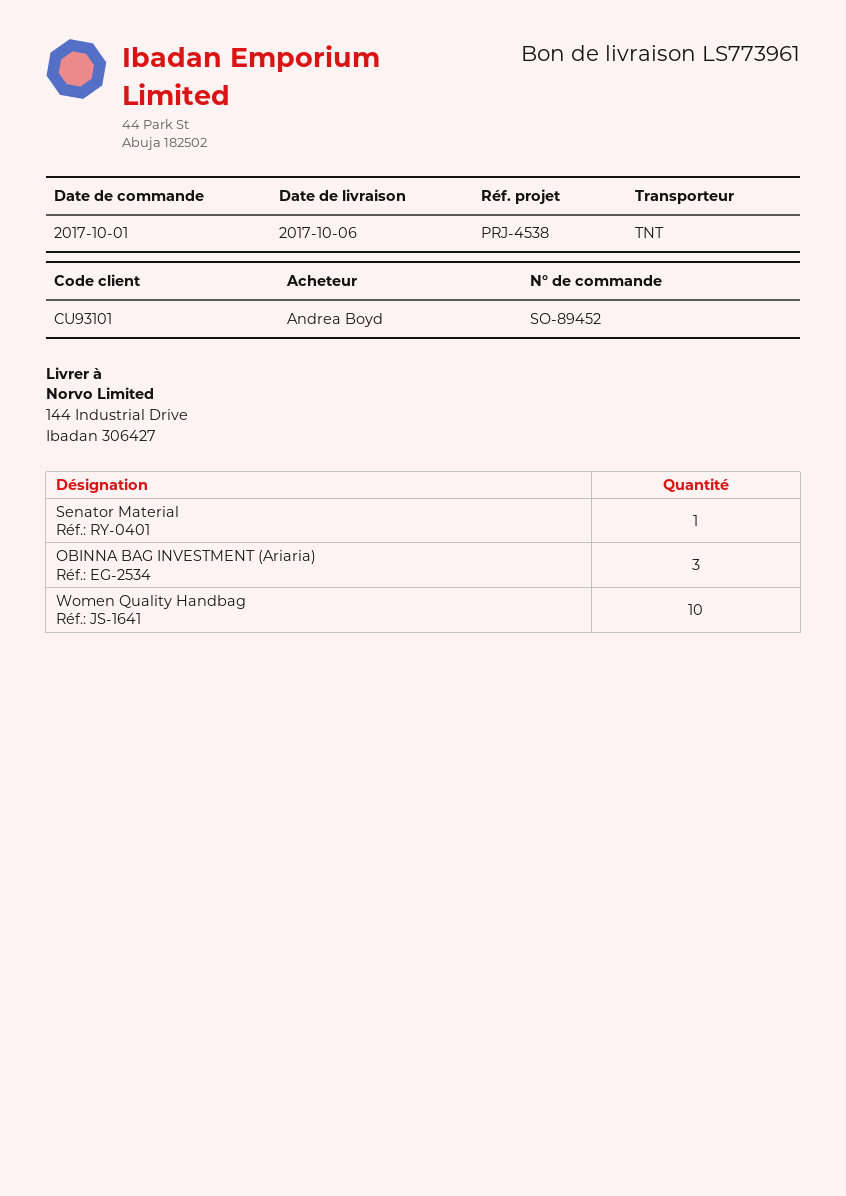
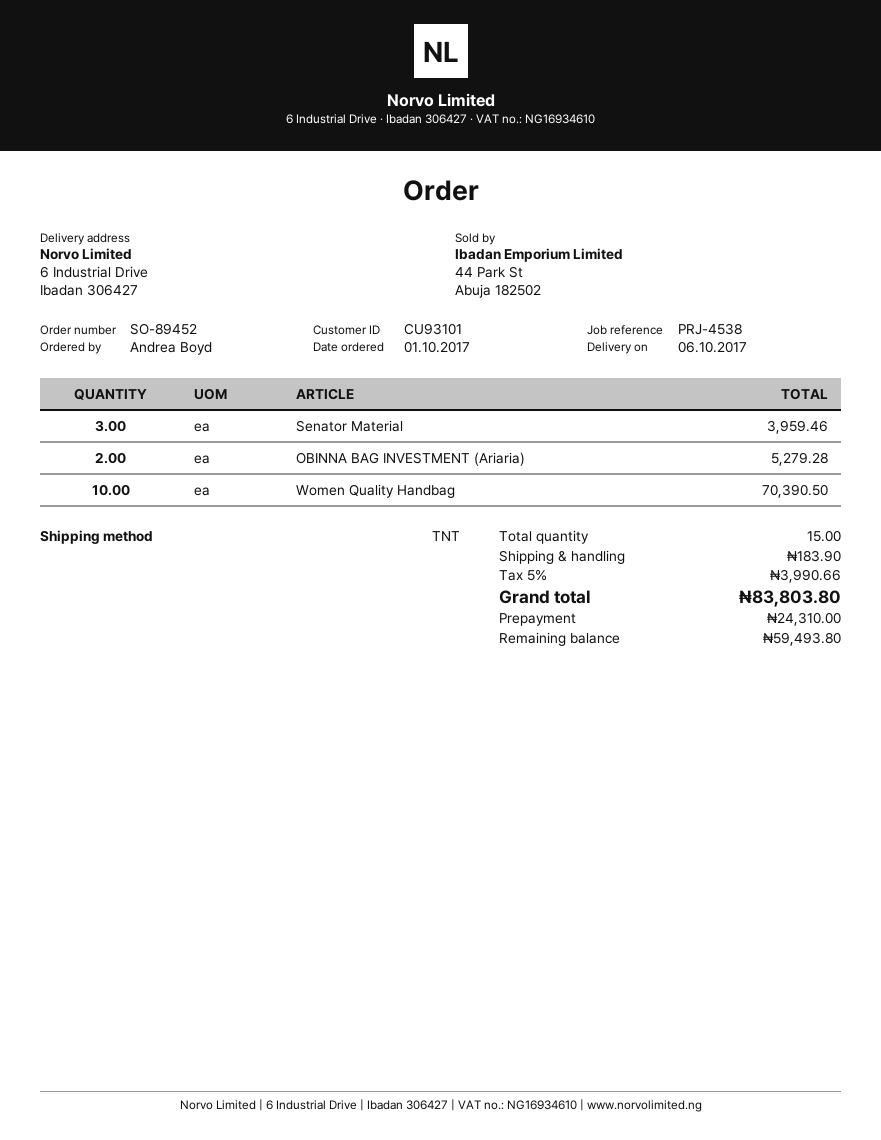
ship to: 144 Industrial Drive, Ibadan 306427 -> 6 Industrial Drive, Ibadan 306427
Senator Material: 1 -> 3
OBINNA BAG INVESTMENT (Ariaria): 3 -> 2

